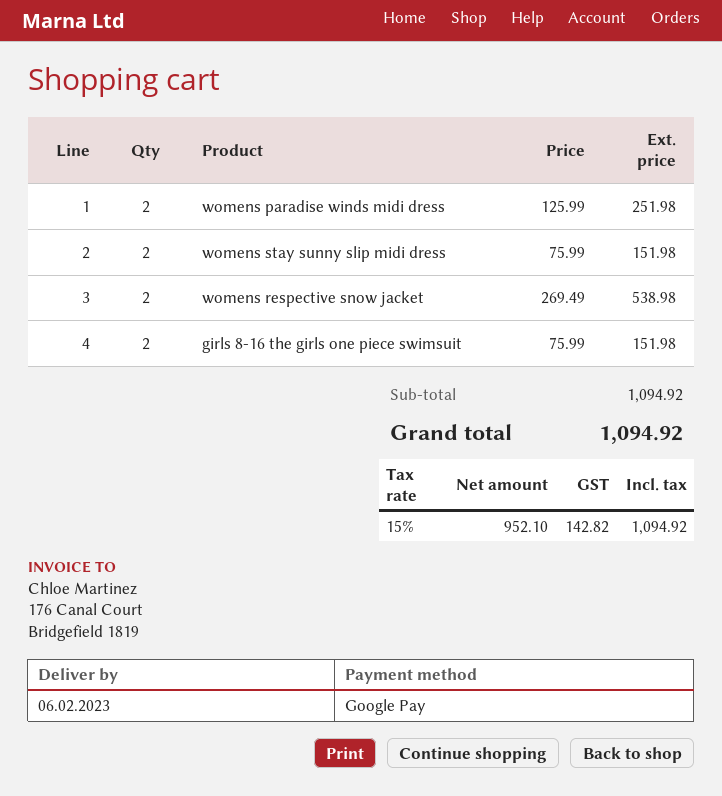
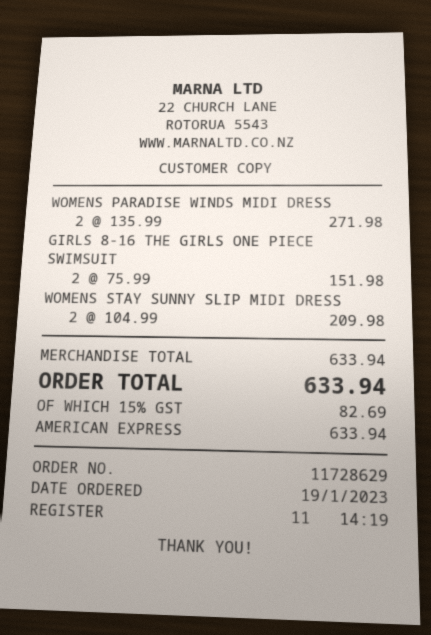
payment method: Google Pay -> American Express
womens paradise winds midi dress: 2 x 125.99 = 251.98 -> 2 x 135.99 = 271.98
womens stay sunny slip midi dress: 2 x 75.99 = 151.98 -> 2 x 104.99 = 209.98
womens respective snow jacket: 2 x 269.49 = 538.98 -> none
subtotal: 1094.92 -> 633.94
tax: 15% = 142.82 -> 15% = 82.69
total: 1094.92 -> 633.94

